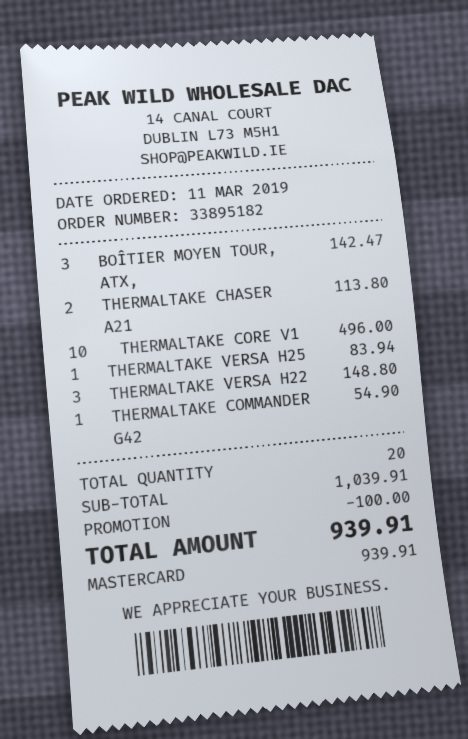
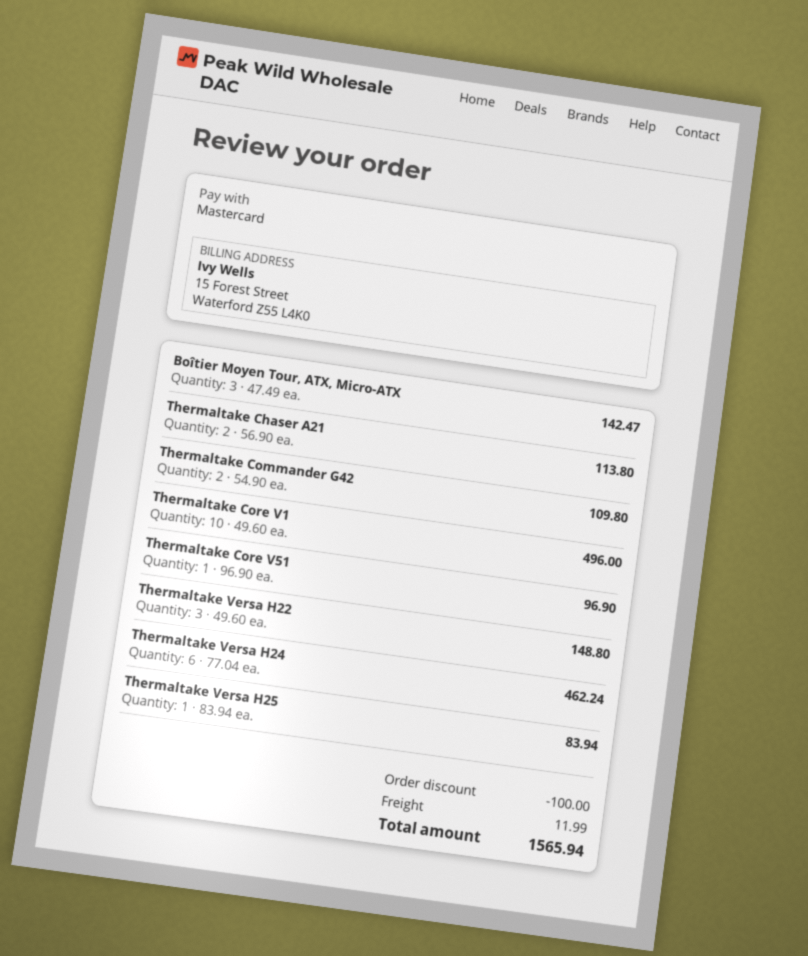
THERMALTAKE COMMANDER G42: 1 for 54.90 -> 2 for 109.80
Thermaltake Core V51: none -> 1 for 96.90
Thermaltake Versa H24: none -> 6 for 462.24
shipping: none -> 11.99
total: 939.91 -> 1565.94

